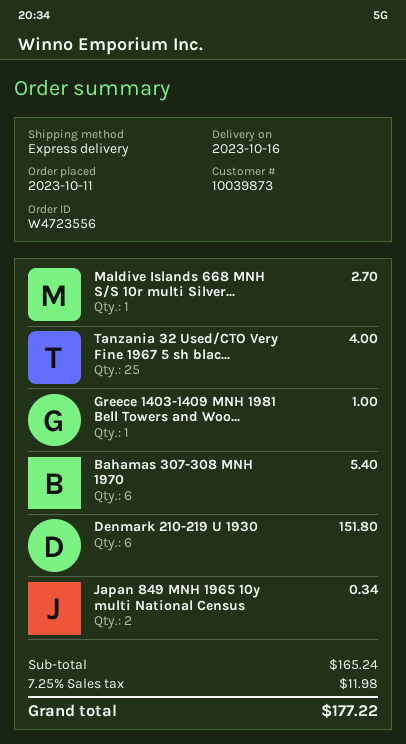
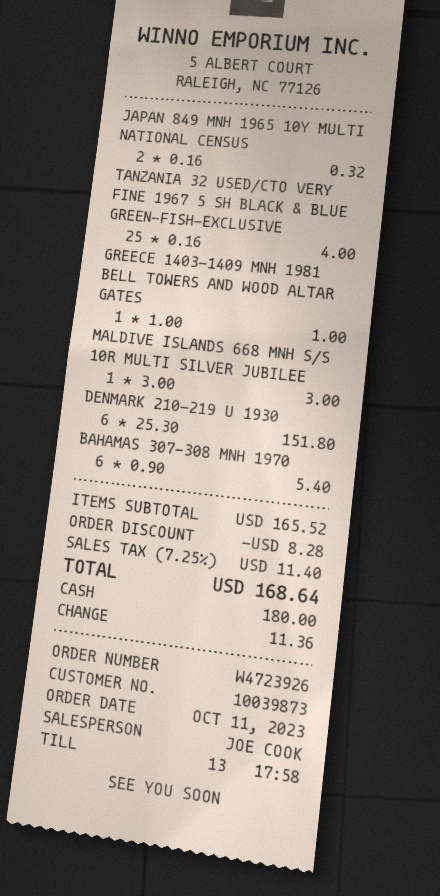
order number: W4723556 -> W4723926
Maldive Islands 668 MNH S/S 10r multi Silver...: 1 for 2.70 -> 1 for 3.00
Japan 849 MNH 1965 10y multi National Census: 2 for 0.34 -> 2 for 0.32
subtotal: 165.24 -> 165.52
discount: none -> 8.28
tax: 7.25% = 11.98 -> 7.25% = 11.40
total: 177.22 -> 168.64

